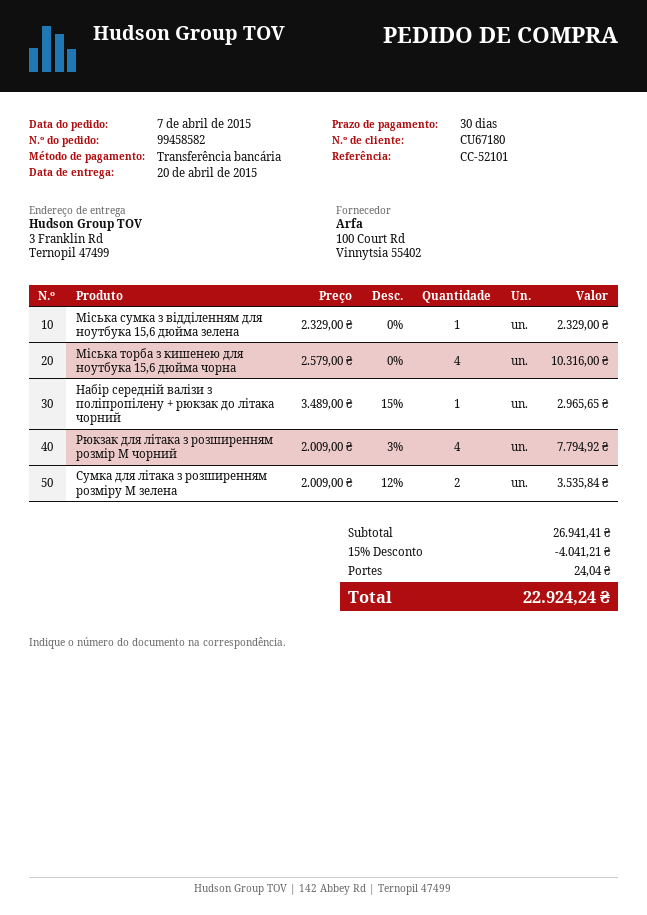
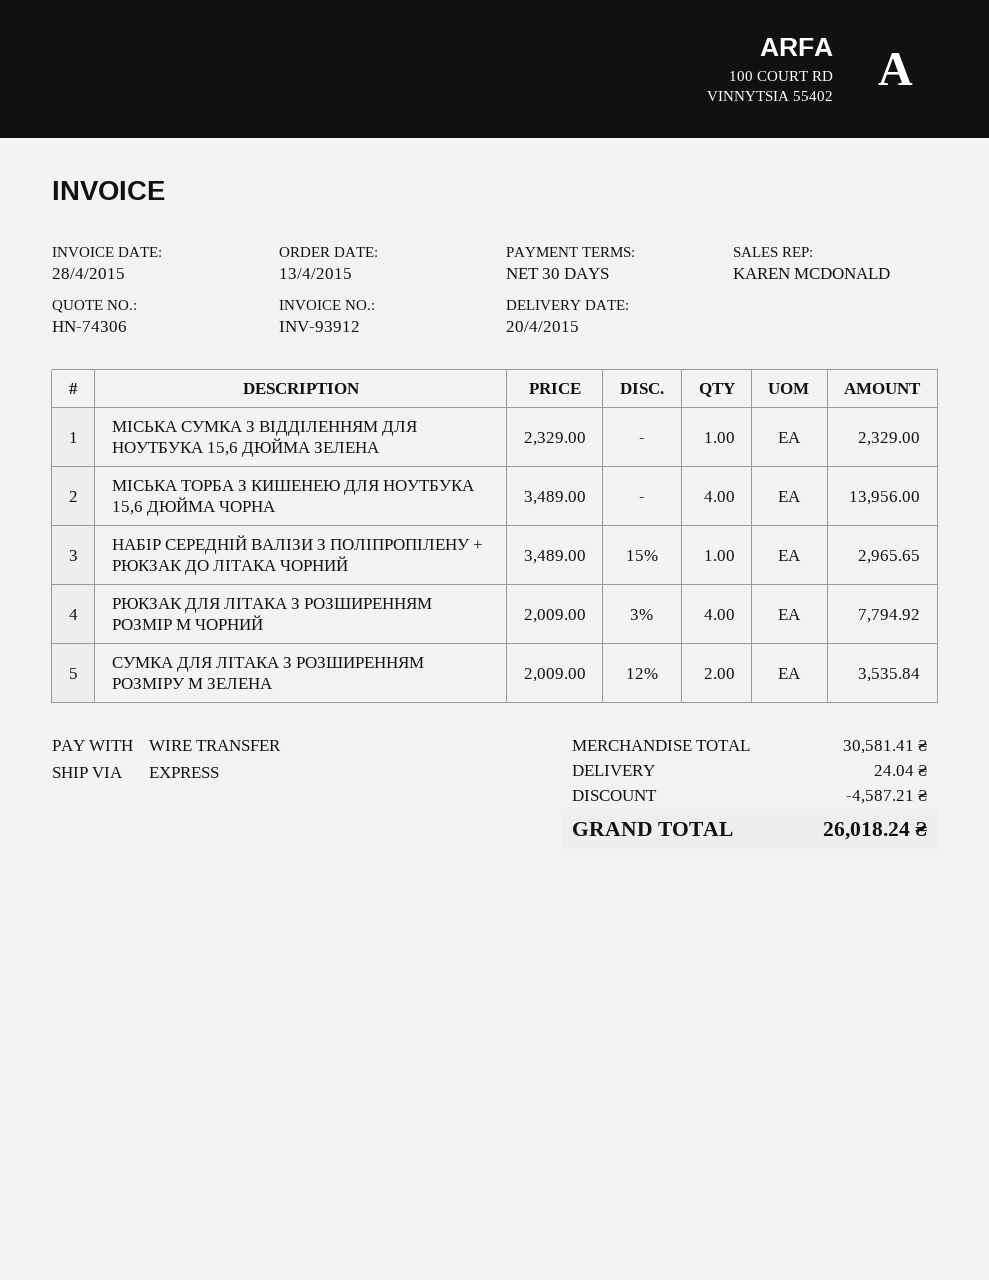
order date: 2015-04-07 -> 2015-04-13
Міська торба з кишенею для ноутбука 15,6 дюйма чорна: 4 x 2579.00 = 10316.00 -> 4 x 3489.00 = 13956.00
subtotal: 26941.41 -> 30581.41
discount: 4041.21 -> 4587.21
total: 22924.24 -> 26018.24

